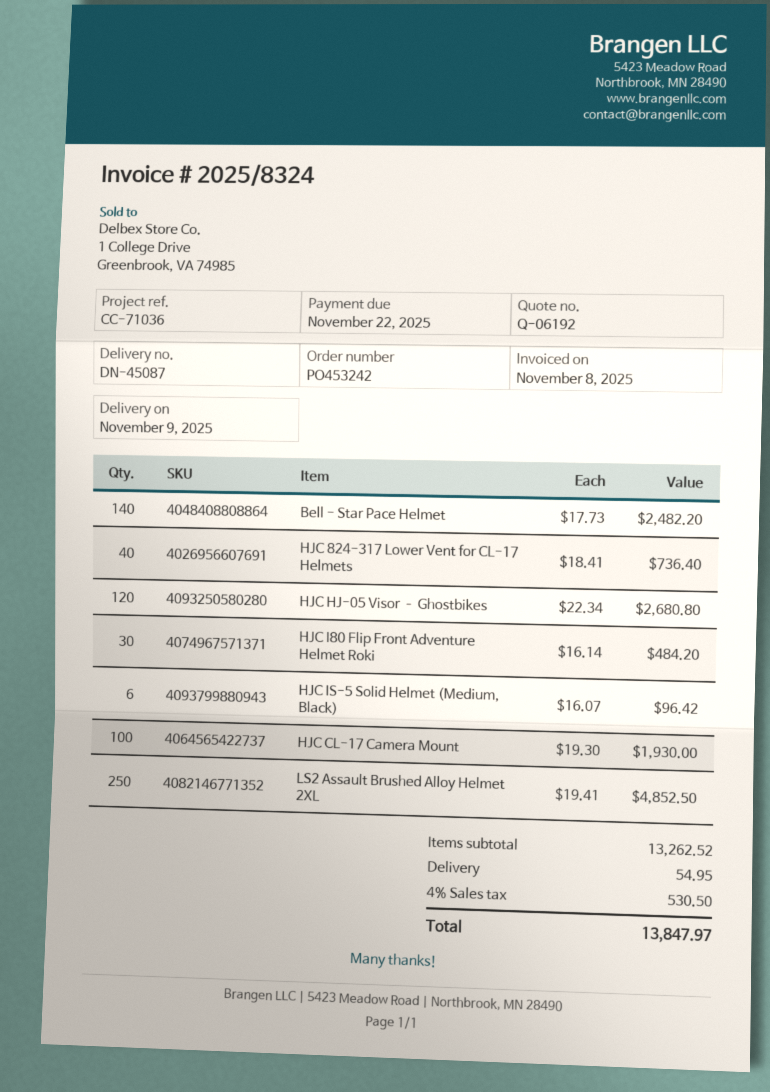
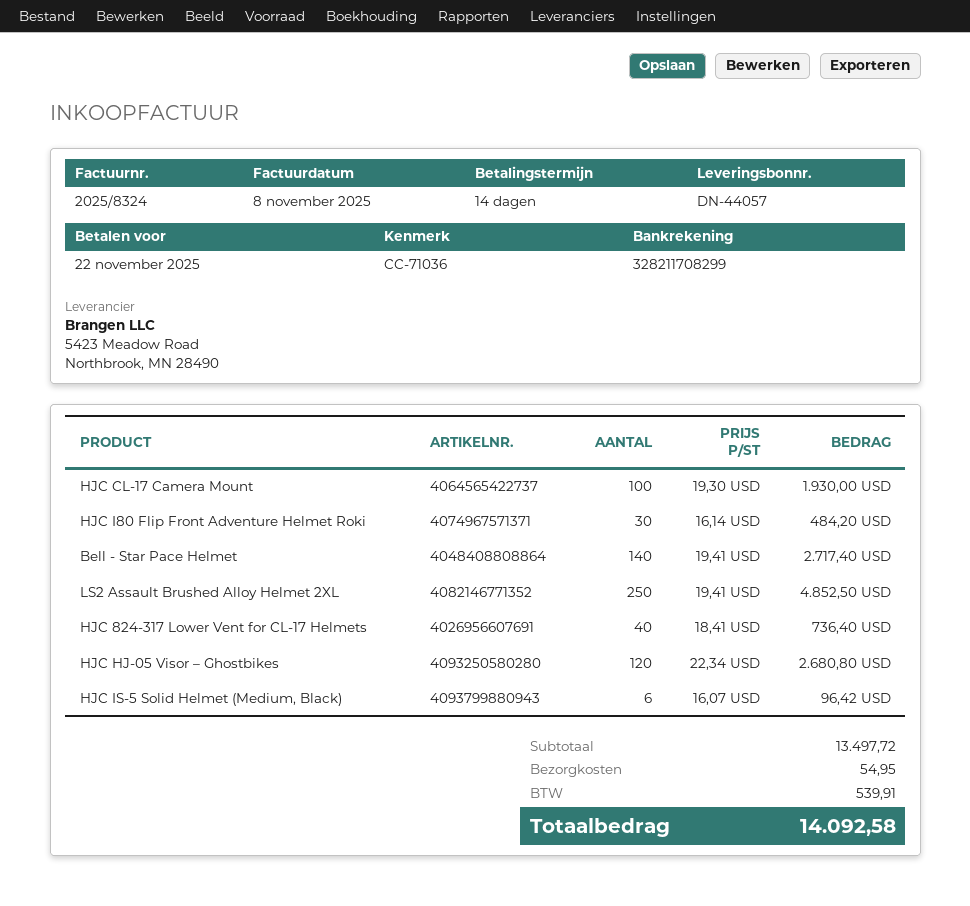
delivery note number: DN-45087 -> DN-44057
Bell - Star Pace Helmet: 140 x 17.73 = 2482.20 -> 140 x 19.41 = 2717.40
subtotal: 13262.52 -> 13497.72
tax: 530.50 -> 539.91
total: 13847.97 -> 14092.58

